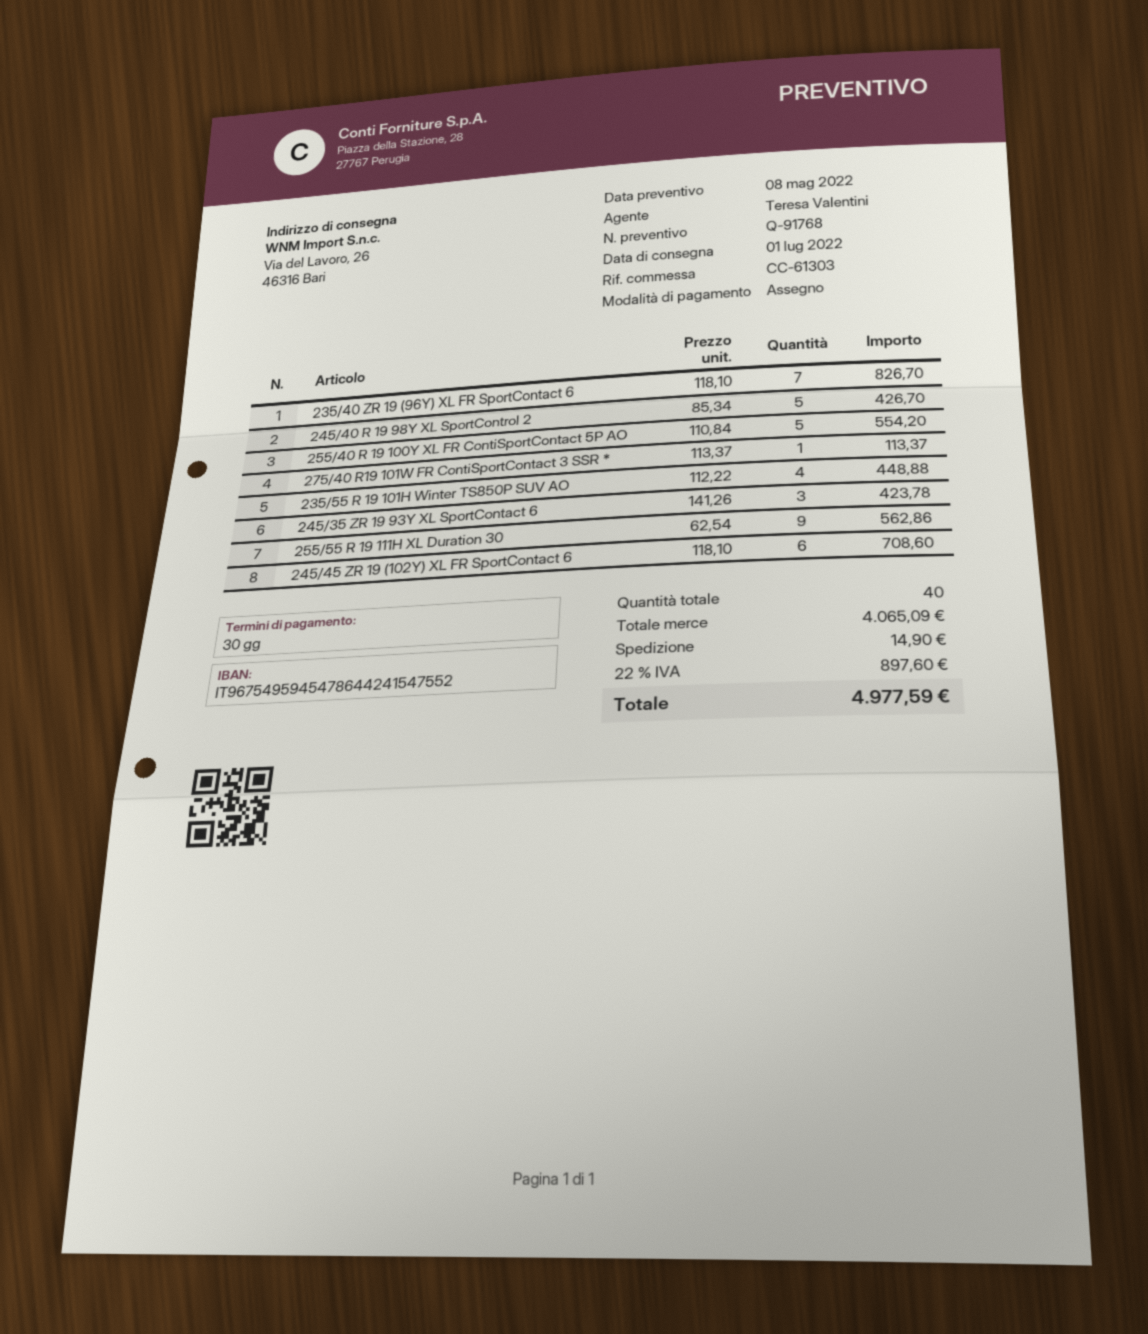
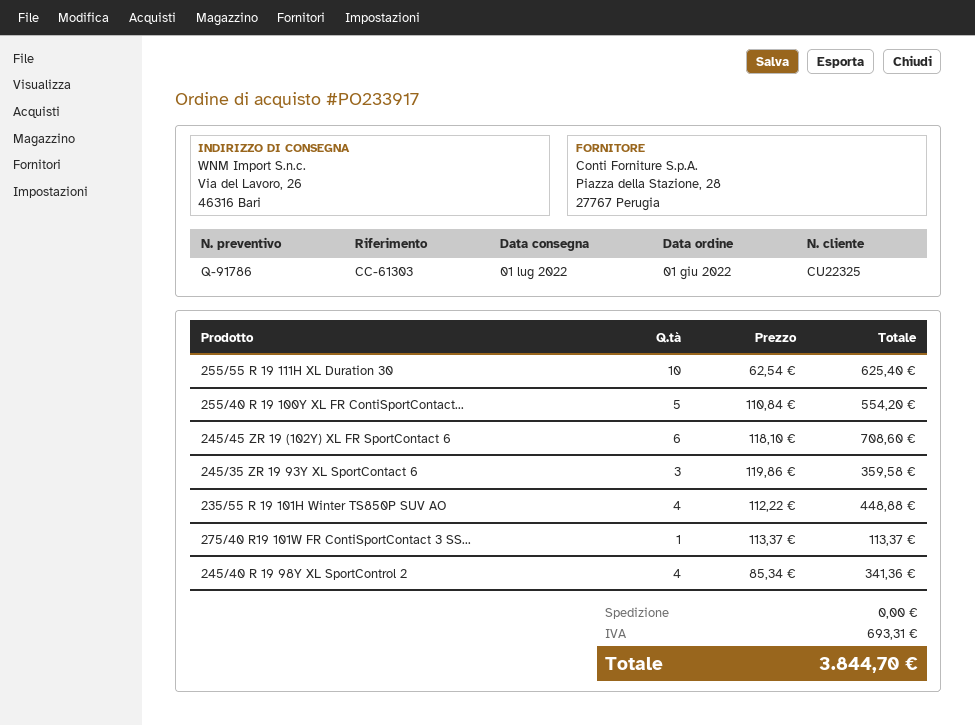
quote number: Q-91768 -> Q-91786
235/40 ZR 19 (96Y) XL FR SportContact 6: 7 x 118.10 = 826.70 -> none
245/40 R 19 98Y XL SportControl 2: 5 x 85.34 = 426.70 -> 4 x 85.34 = 341.36
245/35 ZR 19 93Y XL SportContact 6: 3 x 141.26 = 423.78 -> 3 x 119.86 = 359.58
255/55 R 19 111H XL Duration 30: 9 x 62.54 = 562.86 -> 10 x 62.54 = 625.40
shipping: 14.90 -> 0.00
tax: 897.60 -> 693.31
total: 4977.59 -> 3844.70

